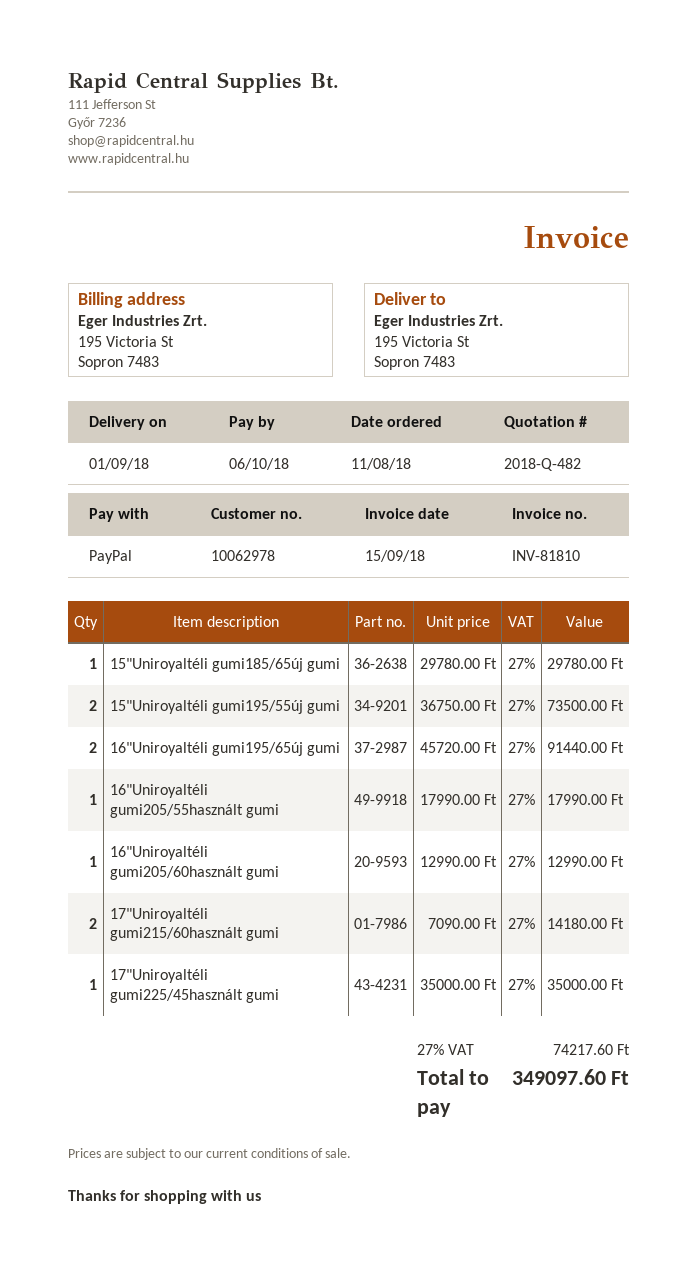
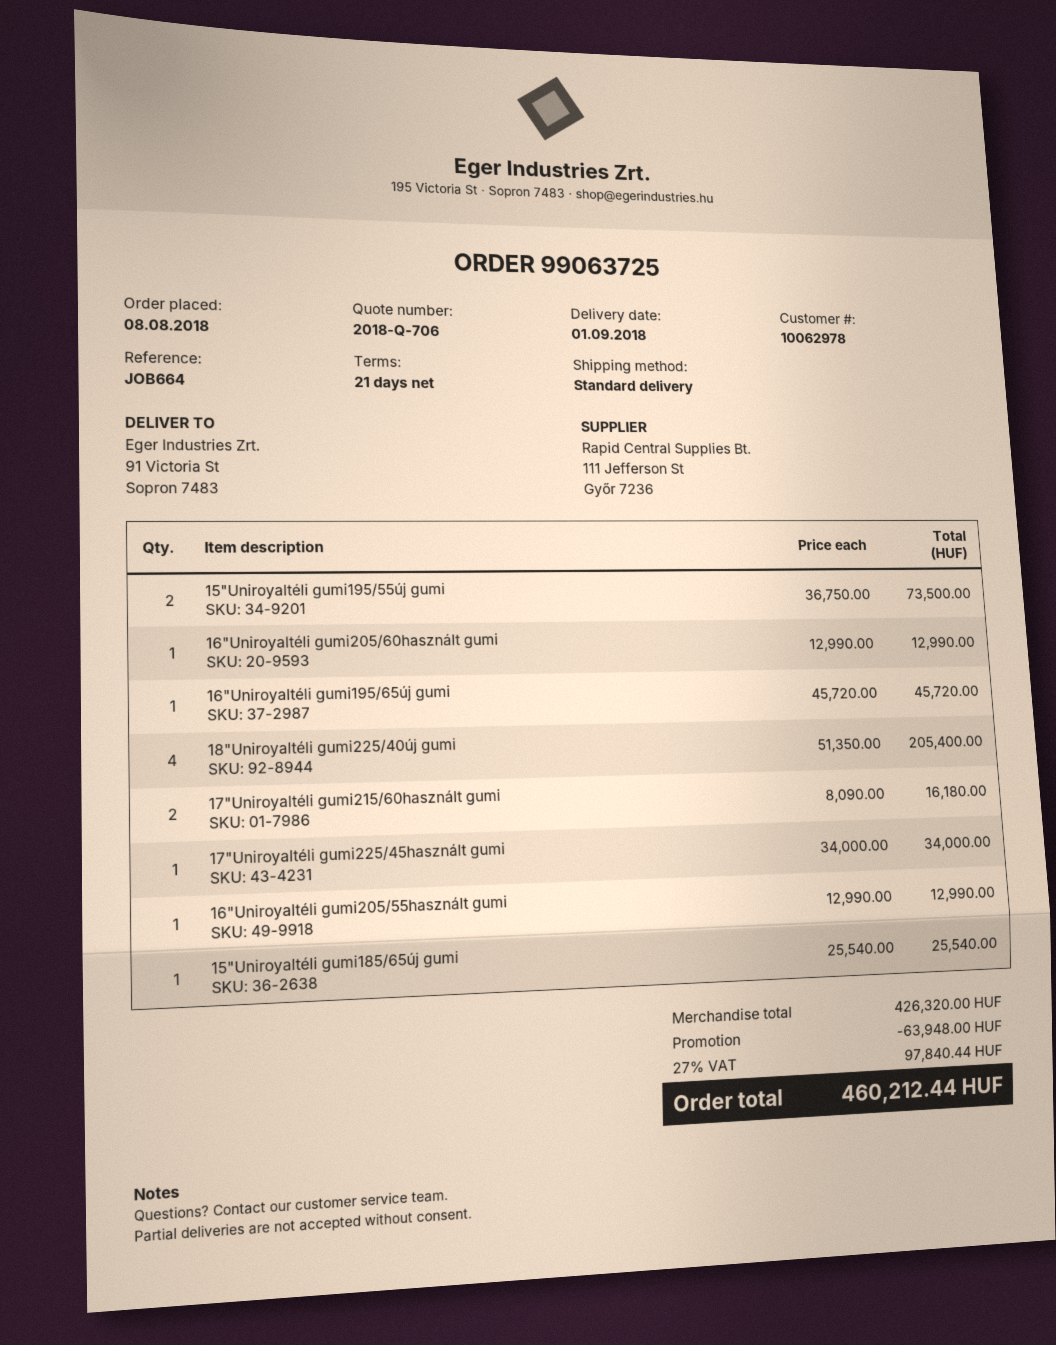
quote number: 2018-Q-482 -> 2018-Q-706
order date: 2018-08-11 -> 2018-08-08
ship to: 195 Victoria St, Sopron 7483 -> 91 Victoria St, Sopron 7483
15"Uniroyaltéli gumi185/65új gumi: 1 x 29780.00 = 29780.00 -> 1 x 25540.00 = 25540.00
16"Uniroyaltéli gumi195/65új gumi: 2 x 45720.00 = 91440.00 -> 1 x 45720.00 = 45720.00
16"Uniroyaltéli gumi205/55használt gumi: 1 x 17990.00 = 17990.00 -> 1 x 12990.00 = 12990.00
17"Uniroyaltéli gumi215/60használt gumi: 2 x 7090.00 = 14180.00 -> 2 x 8090.00 = 16180.00
17"Uniroyaltéli gumi225/45használt gumi: 1 x 35000.00 = 35000.00 -> 1 x 34000.00 = 34000.00
18"Uniroyaltéli gumi225/40új gumi: none -> 4 x 51350.00 = 205400.00
discount: none -> 63948.00
tax: 27% = 74217.60 -> 27% = 97840.44
total: 349097.60 -> 460212.44

